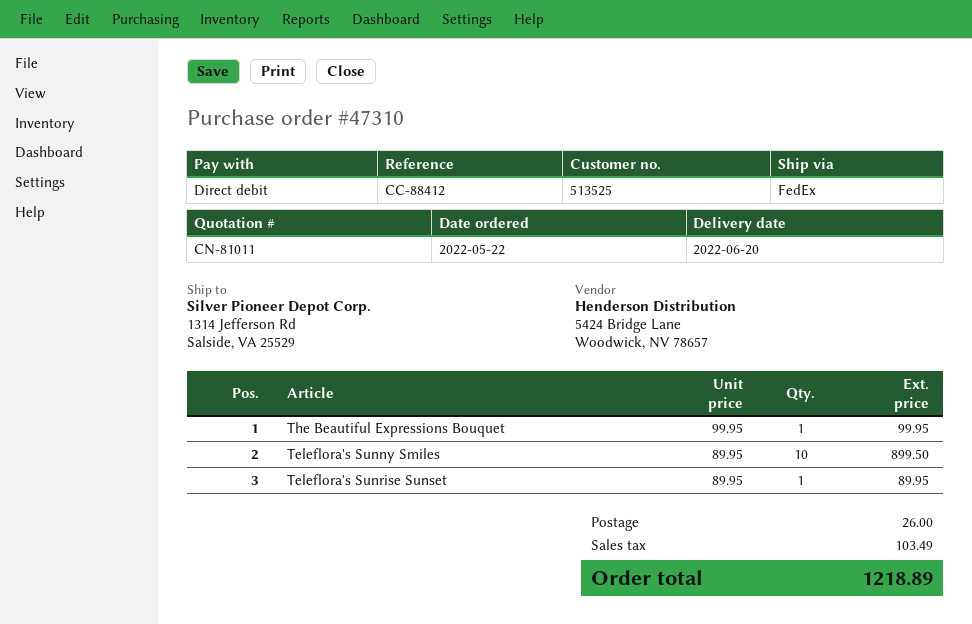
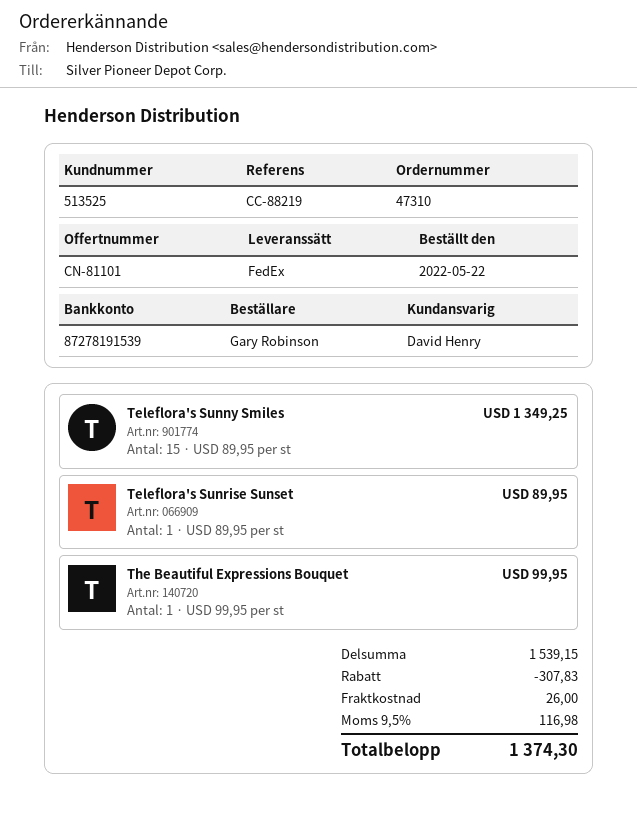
quote number: CN-81011 -> CN-81101
reference: CC-88412 -> CC-88219
Teleflora's Sunny Smiles: 10 x 89.95 = 899.50 -> 15 x 89.95 = 1349.25
discount: none -> 307.83
tax: 103.49 -> 116.98
total: 1218.89 -> 1374.30

